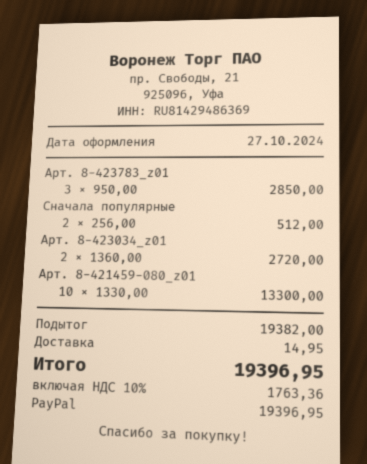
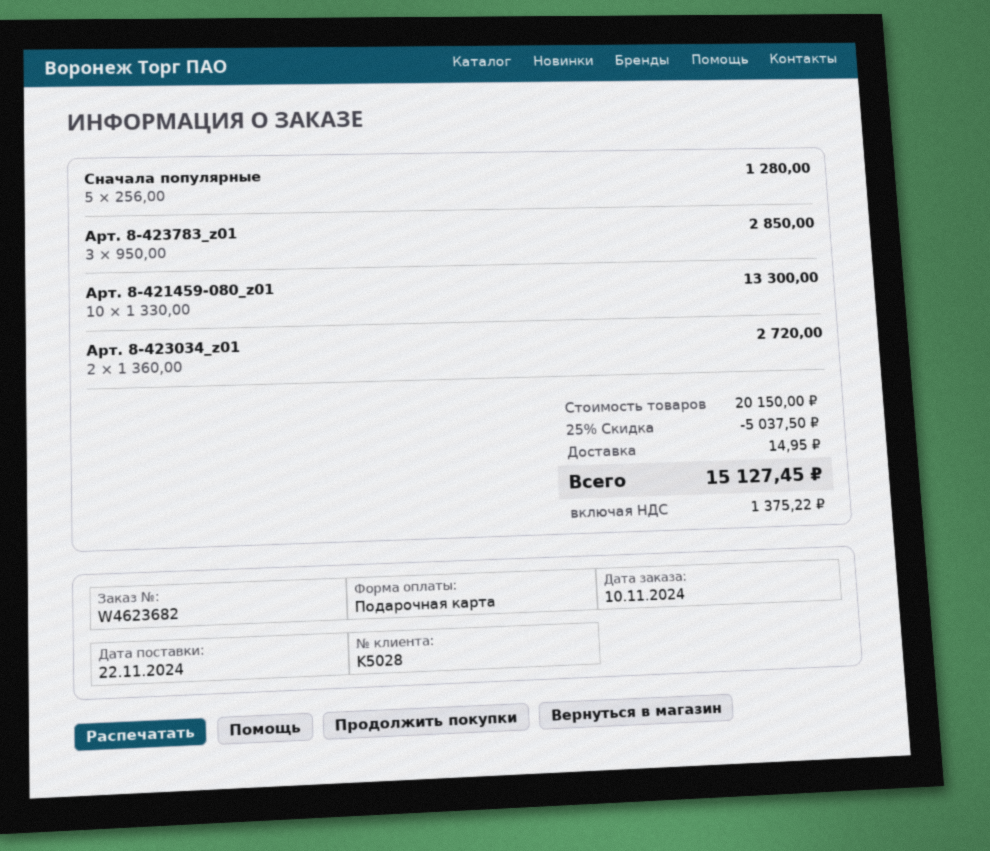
order date: 2024-10-27 -> 2024-11-10
payment method: PayPal -> gift card
Сначала популярные: 2 x 256.00 = 512.00 -> 5 x 256.00 = 1280.00
subtotal: 19382.00 -> 20150.00
discount: none -> 25% = 5037.50
tax: 1763.36 -> 1375.22
total: 19396.95 -> 15127.45

